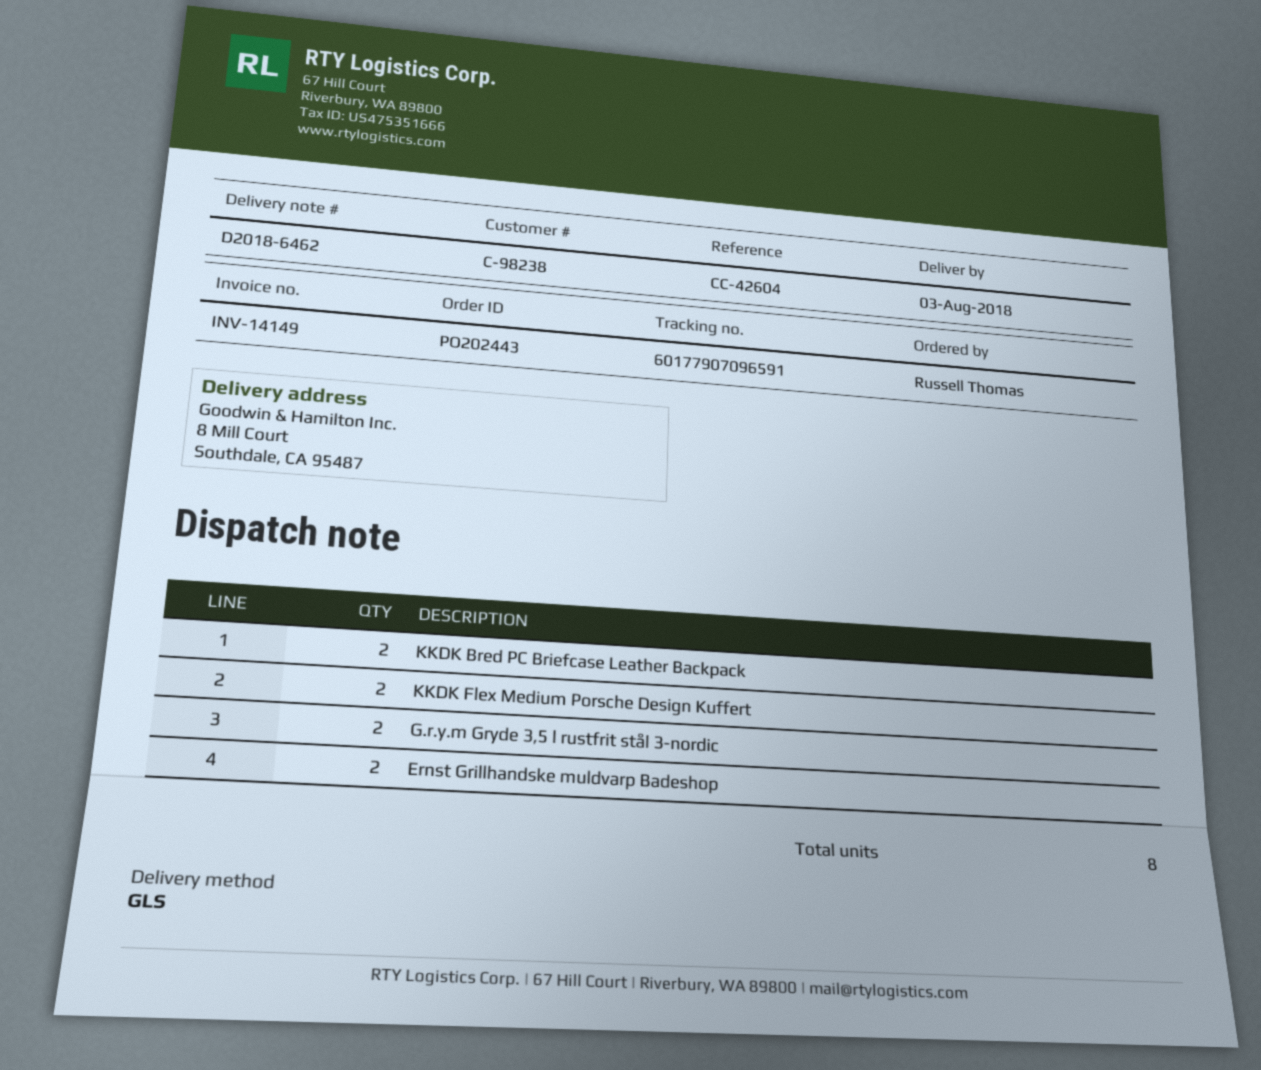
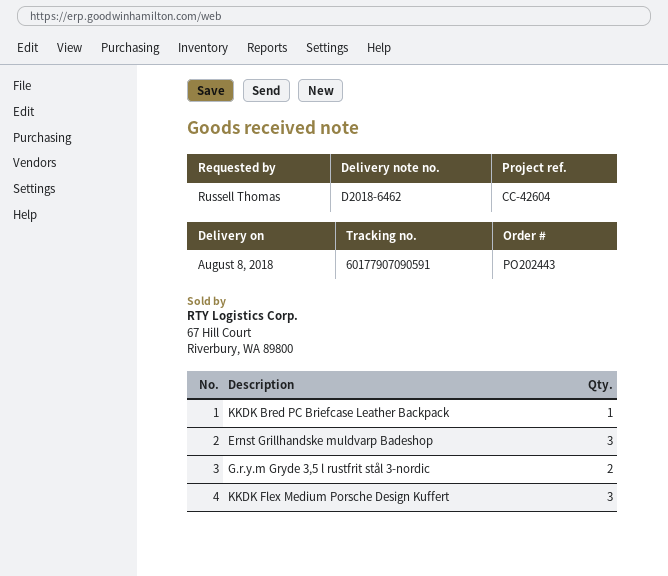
delivery date: 2018-08-03 -> 2018-08-08
tracking number: 60177907096591 -> 60177907090591
KKDK Bred PC Briefcase Leather Backpack: 2 -> 1
KKDK Flex Medium Porsche Design Kuffert: 2 -> 3
Ernst Grillhandske muldvarp Badeshop: 2 -> 3

